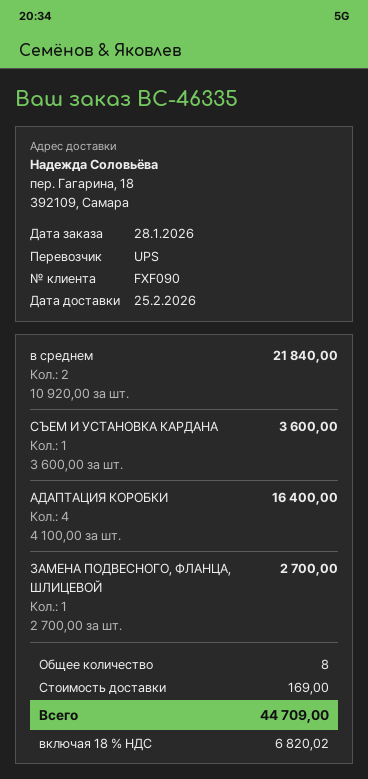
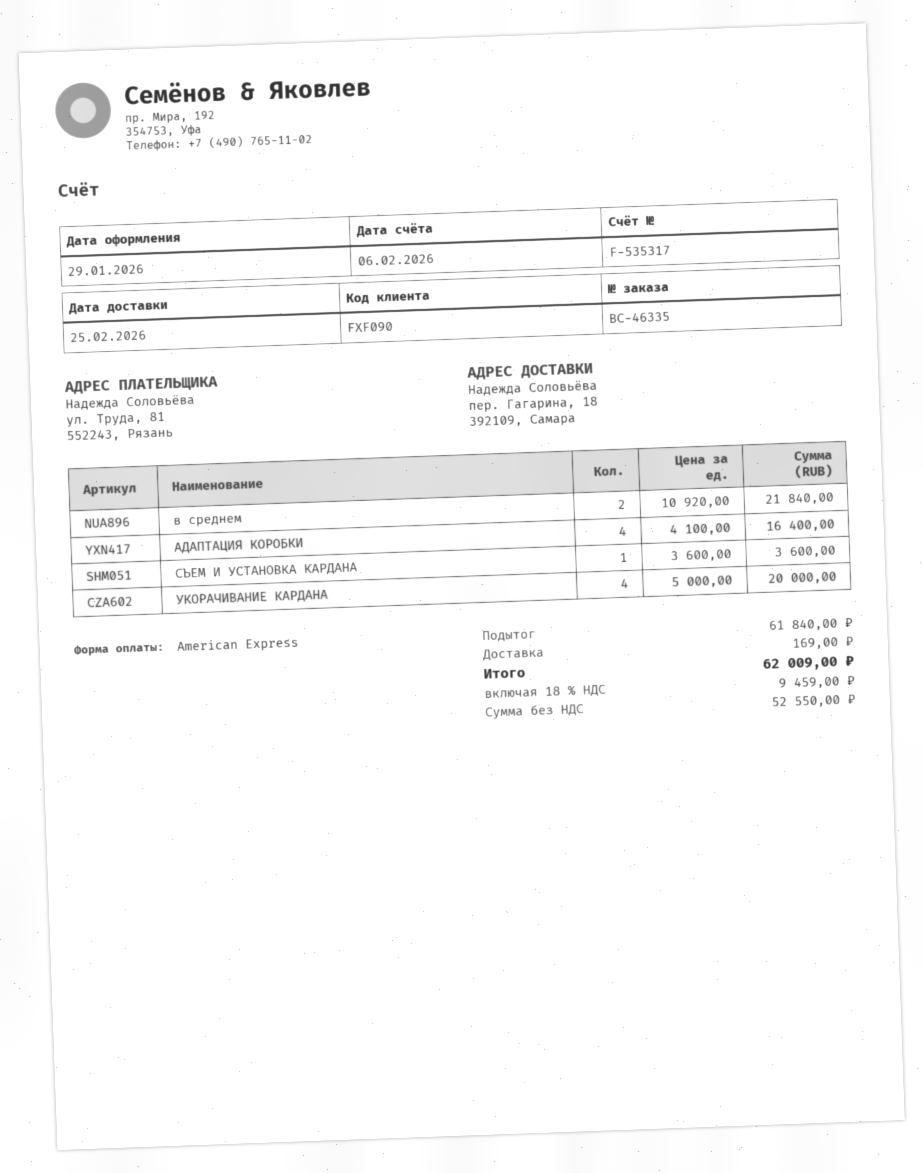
order date: 2026-01-28 -> 2026-01-29
ЗАМЕНА ПОДВЕСНОГО, ФЛАНЦА, ШЛИЦЕВОЙ: 1 x 2700.00 = 2700.00 -> none
УКОРАЧИВАНИЕ КАРДАНА: none -> 4 x 5000.00 = 20000.00
tax: 18% = 6820.02 -> 18% = 9459.00
total: 44709.00 -> 62009.00

